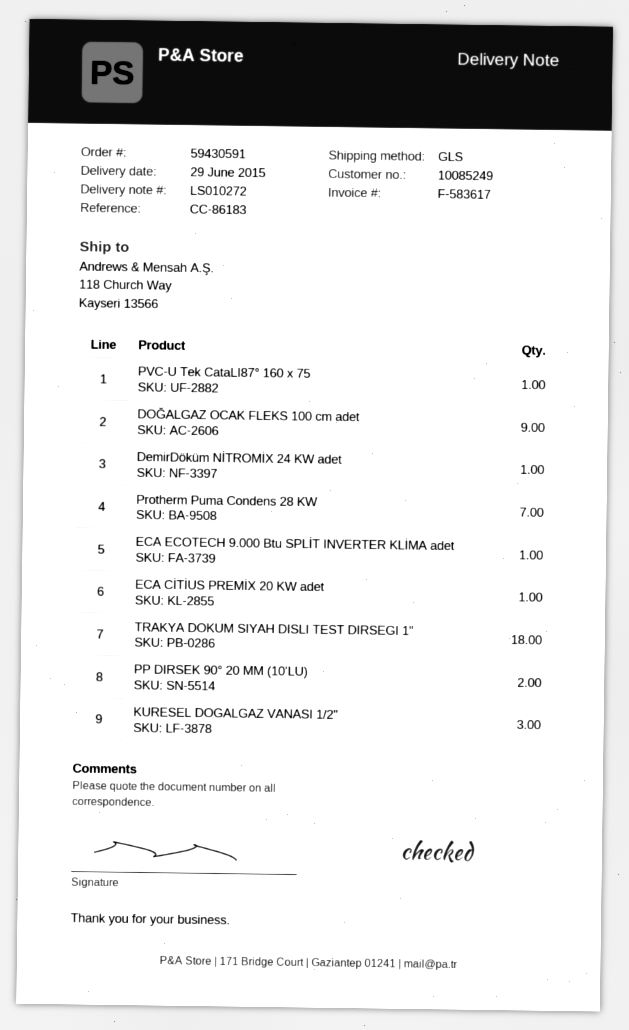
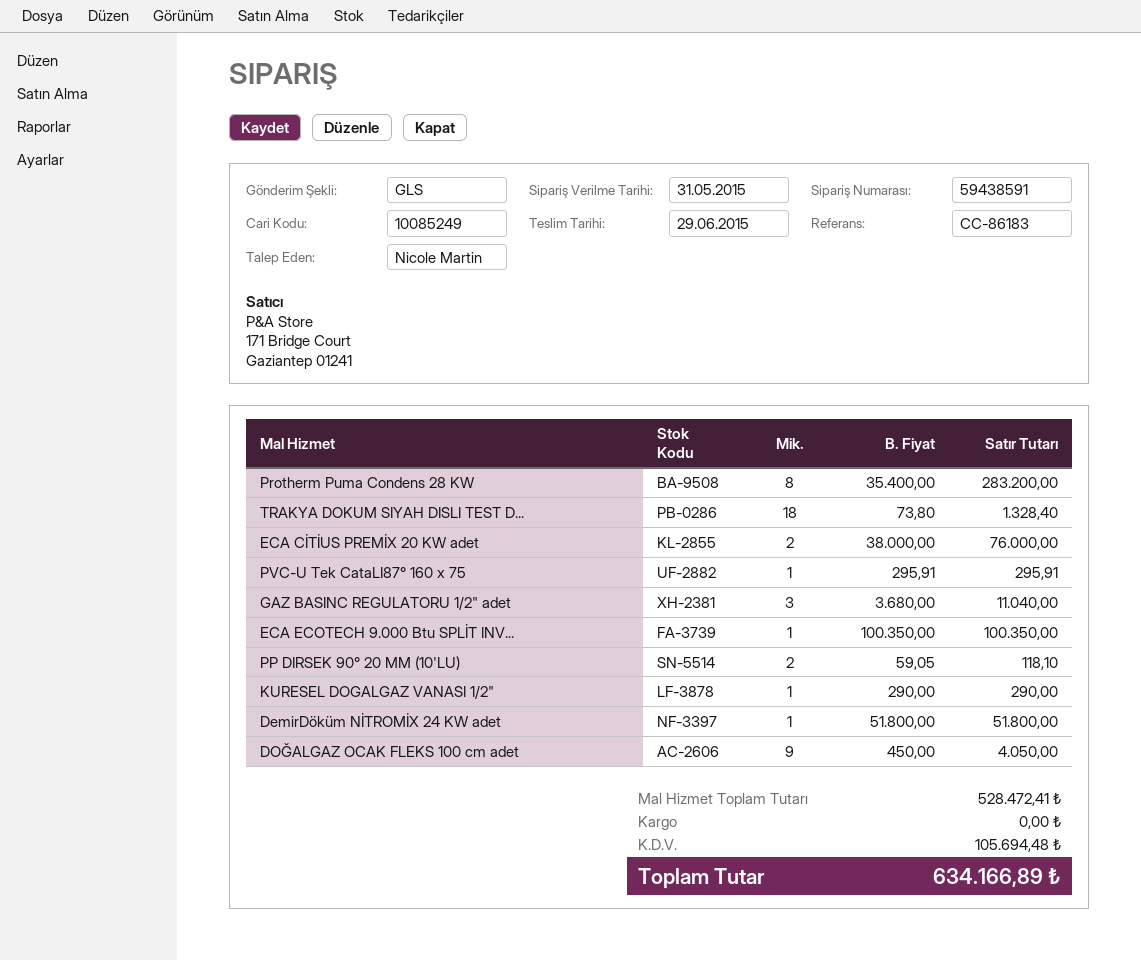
order number: 59430591 -> 59438591
Protherm Puma Condens 28 KW: 7 -> 8
ECA CİTİUS PREMİX 20 KW adet: 1 -> 2
KURESEL DOGALGAZ VANASI 1/2": 3 -> 1
GAZ BASINC REGULATORU 1/2" adet: none -> 3

